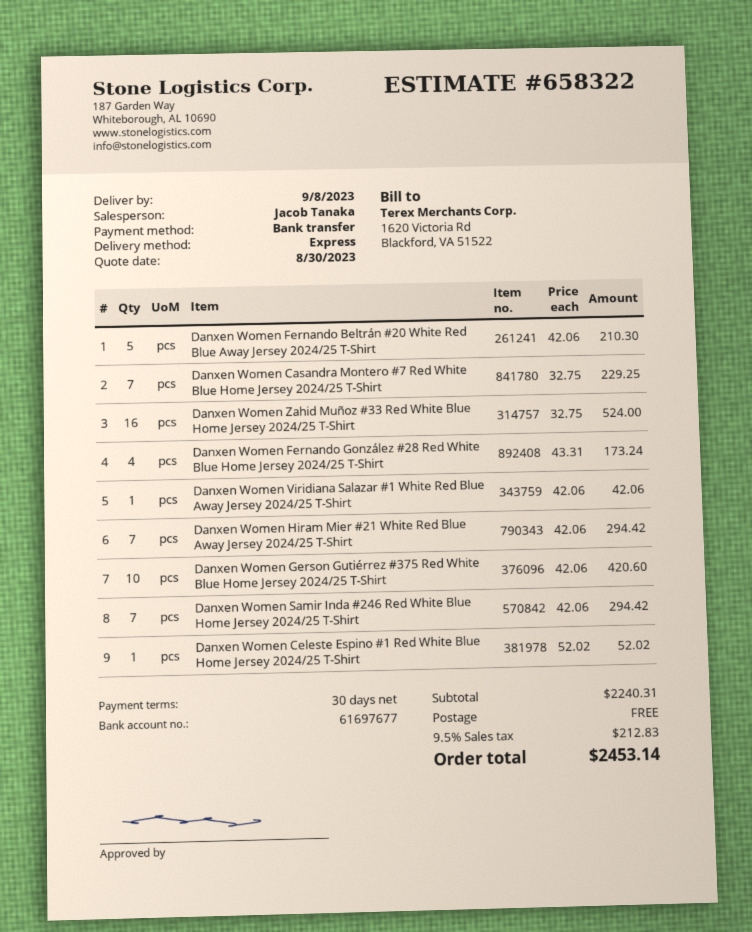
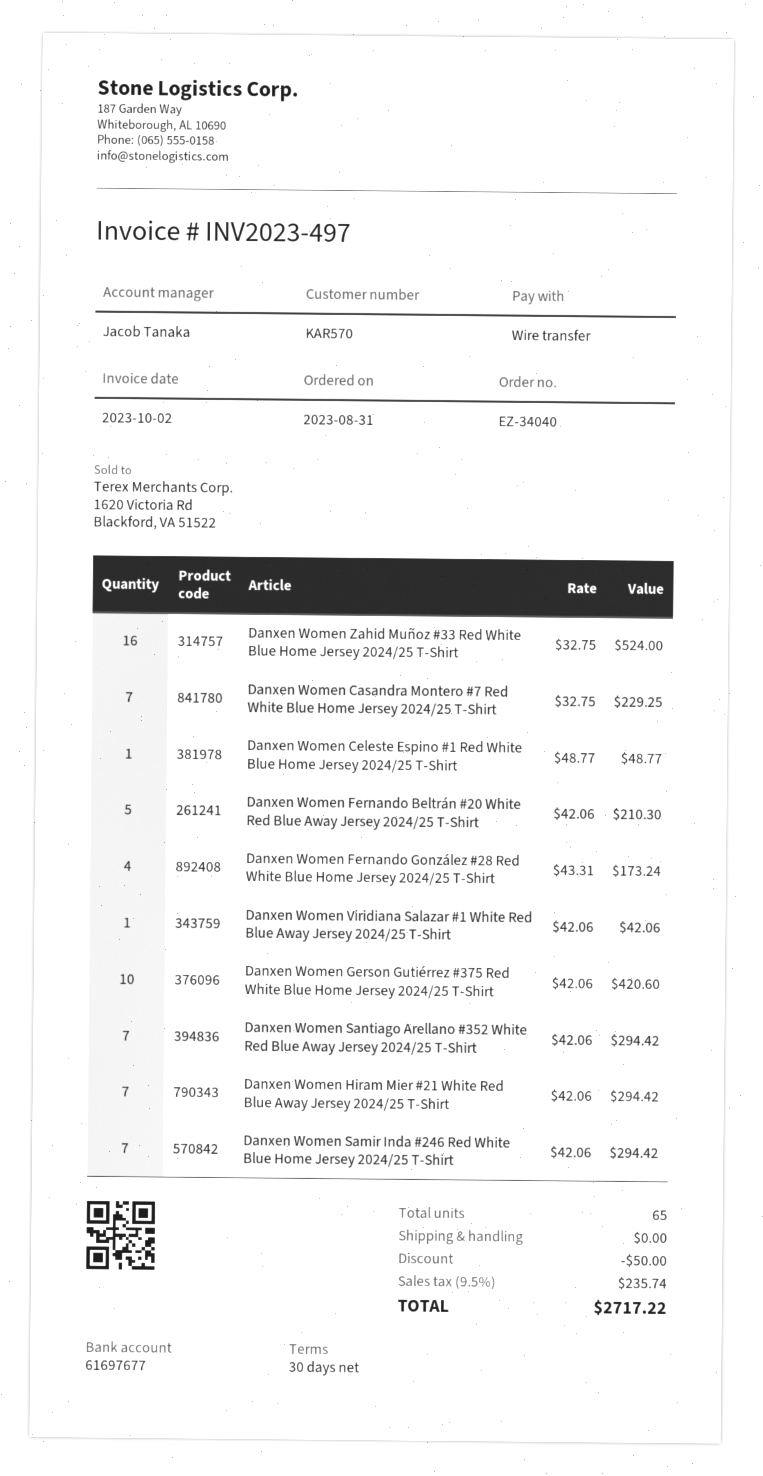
Danxen Women Celeste Espino #1 Red White Blue Home Jersey 2024/25 T-Shirt: 1 x 52.02 = 52.02 -> 1 x 48.77 = 48.77
Danxen Women Santiago Arellano #352 White Red Blue Away Jersey 2024/25 T-Shirt: none -> 7 x 42.06 = 294.42
discount: none -> 50.00
tax: 9.5% = 212.83 -> 9.5% = 235.74
total: 2453.14 -> 2717.22

